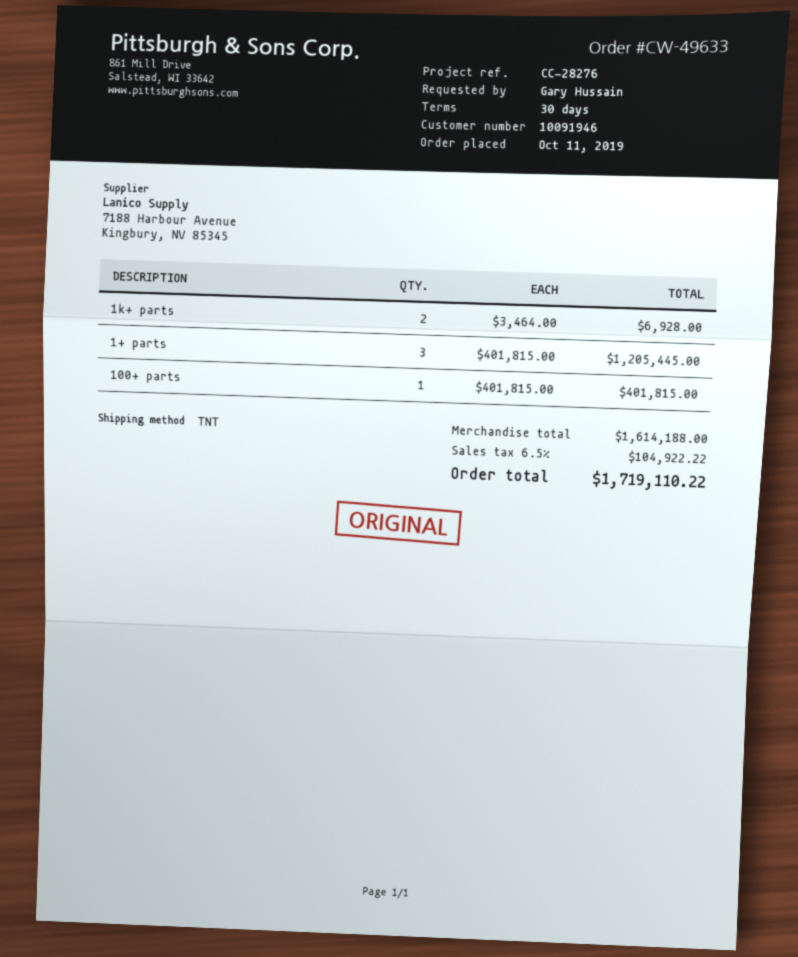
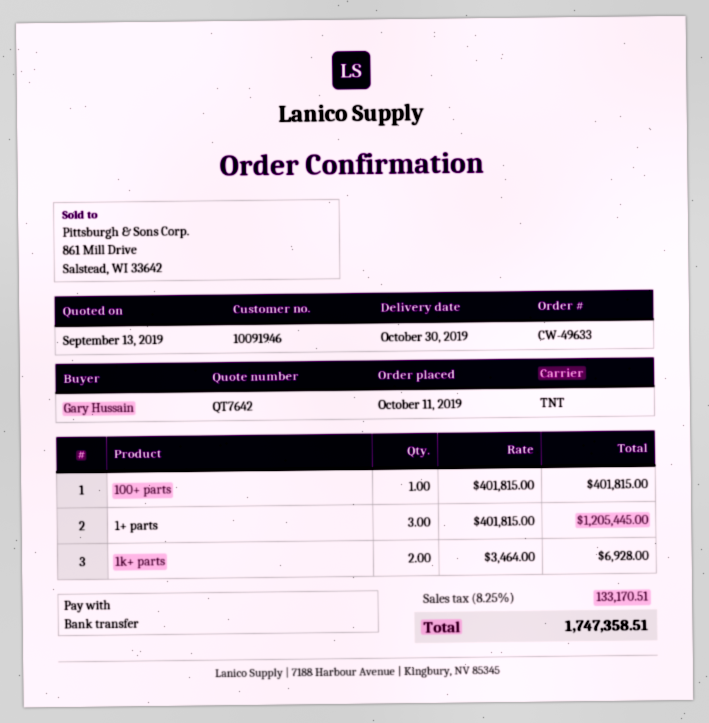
tax: 6.5% = 104922.22 -> 8.25% = 133170.51
total: 1719110.22 -> 1747358.51

